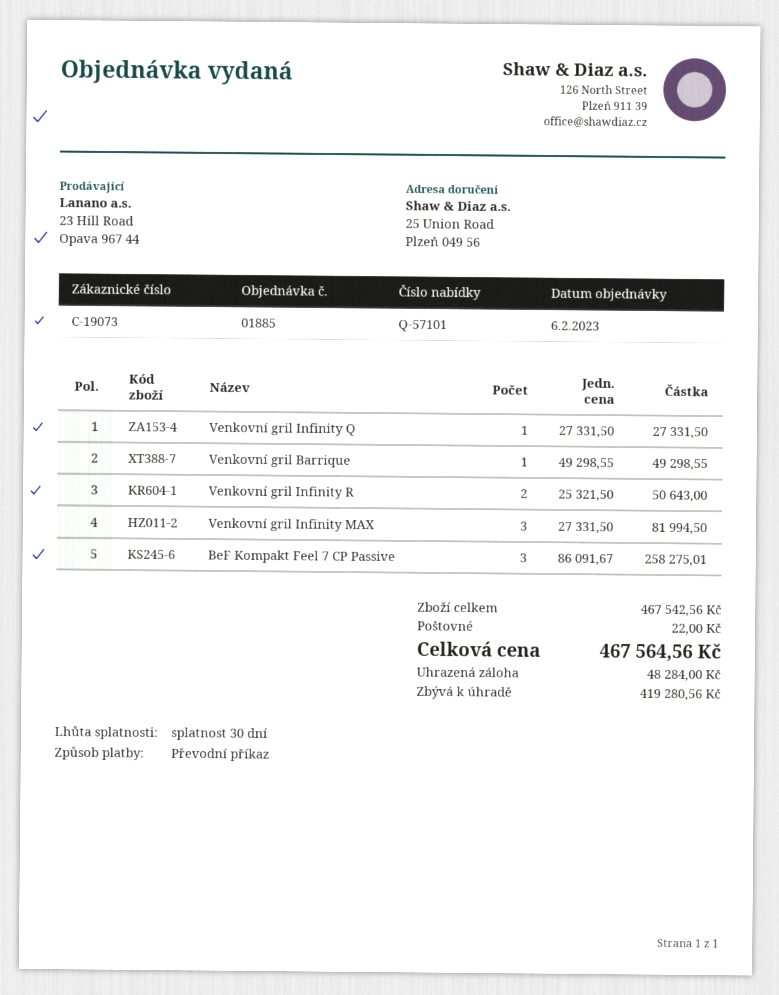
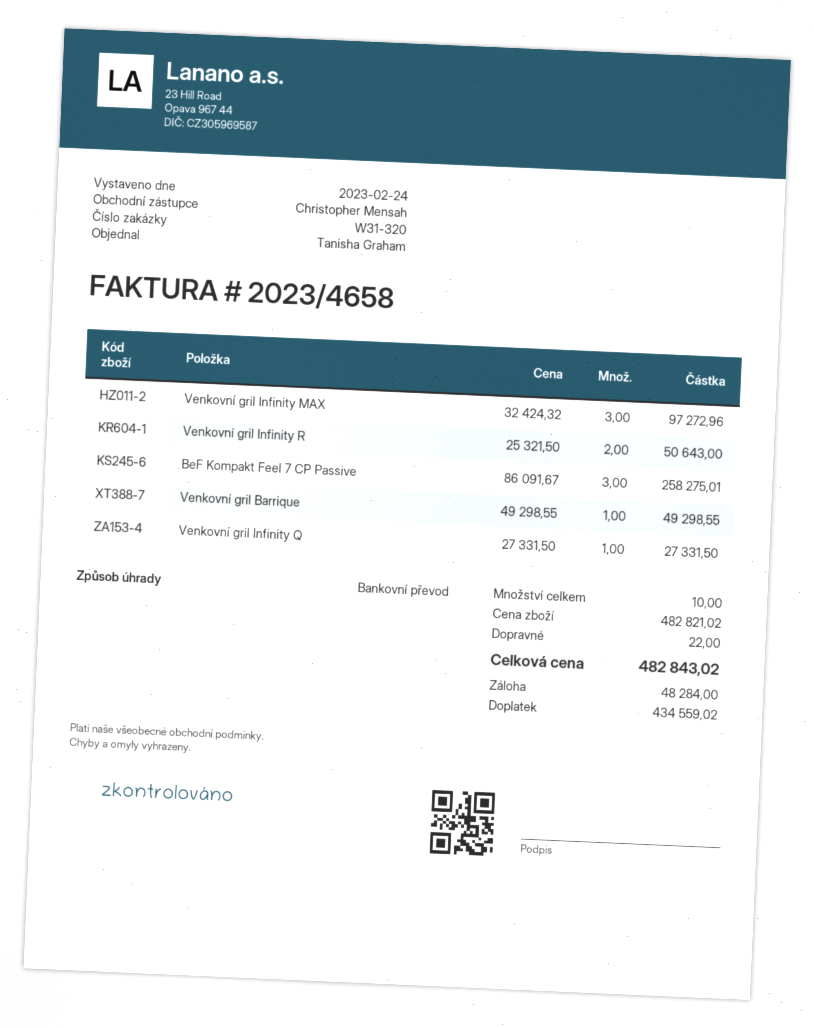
Venkovní gril Infinity MAX: 3 x 27331.50 = 81994.50 -> 3 x 32424.32 = 97272.96
subtotal: 467542.56 -> 482821.02
total: 467564.56 -> 482843.02
balance: 419280.56 -> 434559.02

